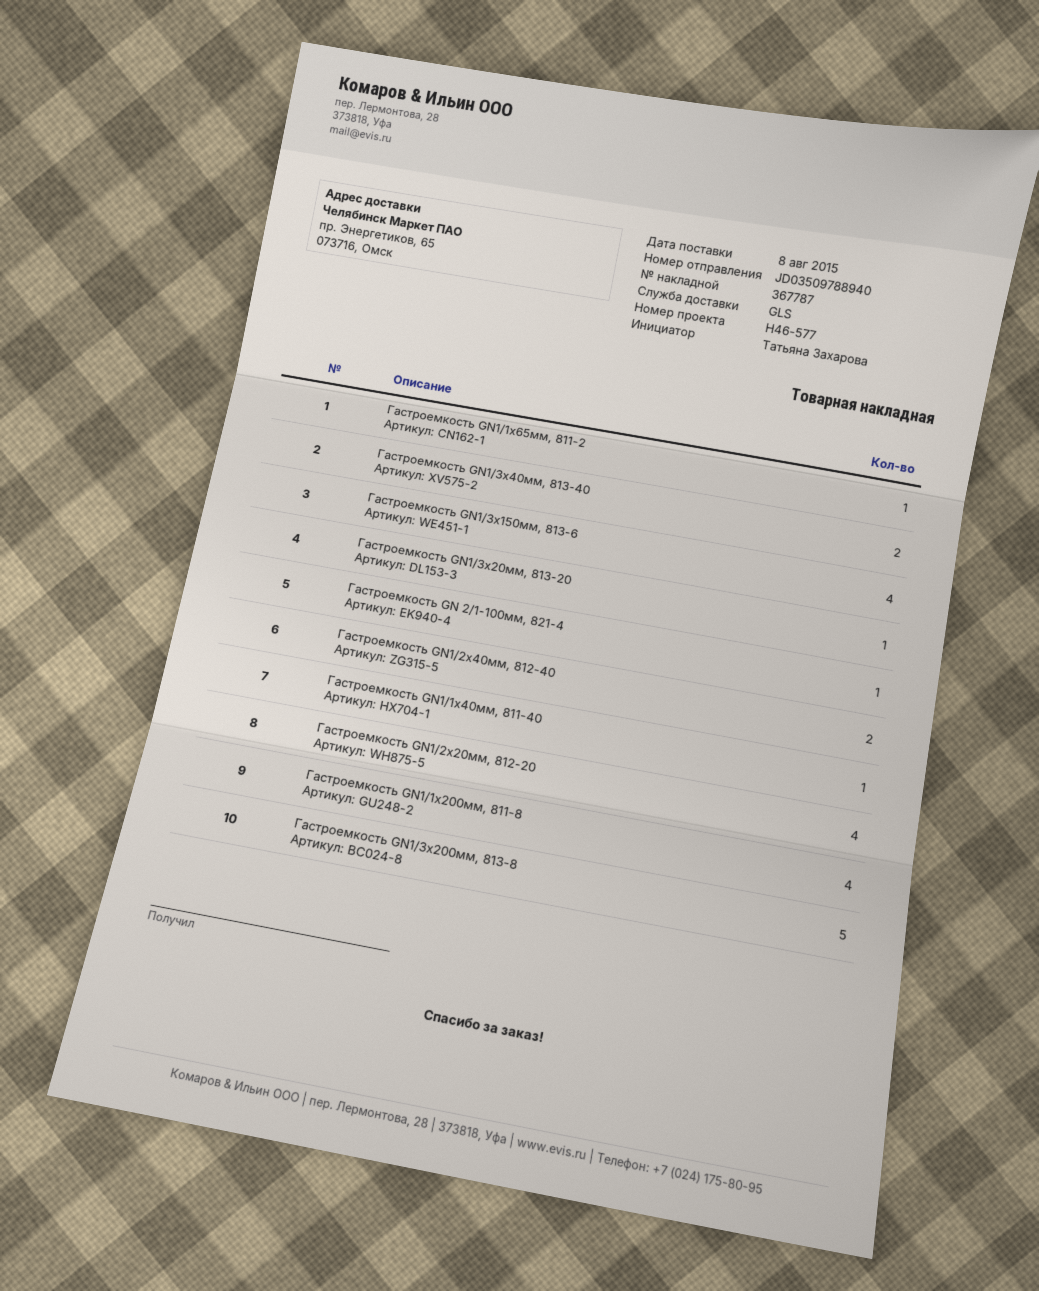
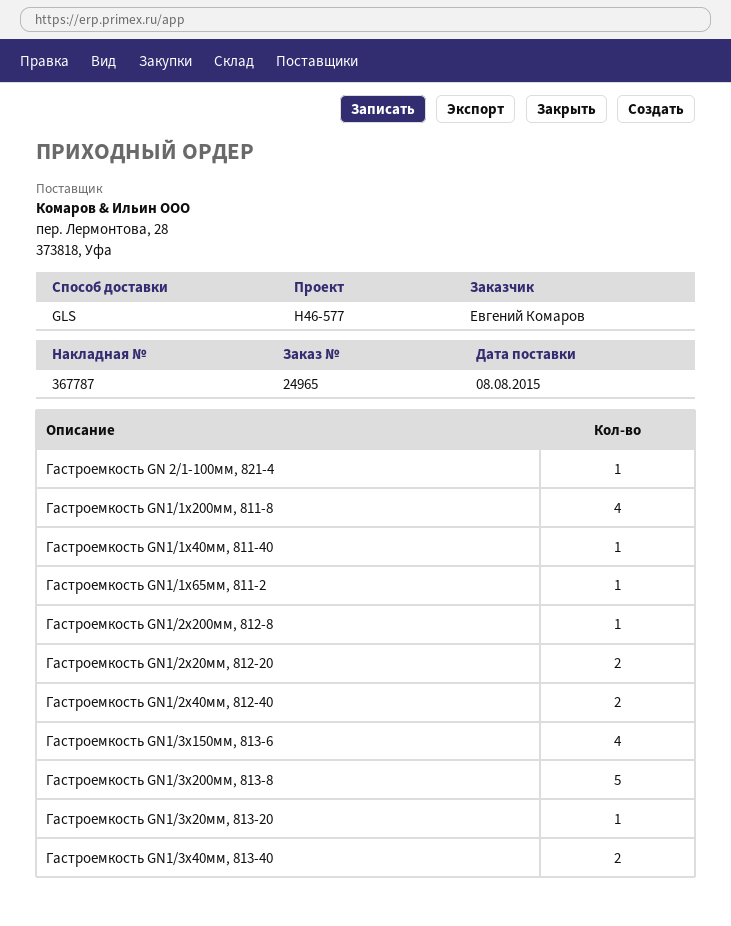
ordered by: Татьяна Захарова -> Евгений Комаров
Гастроемкость GN1/2x20мм, 812-20: 4 -> 2
Гастроемкость GN1/2x200мм, 812-8: none -> 1

